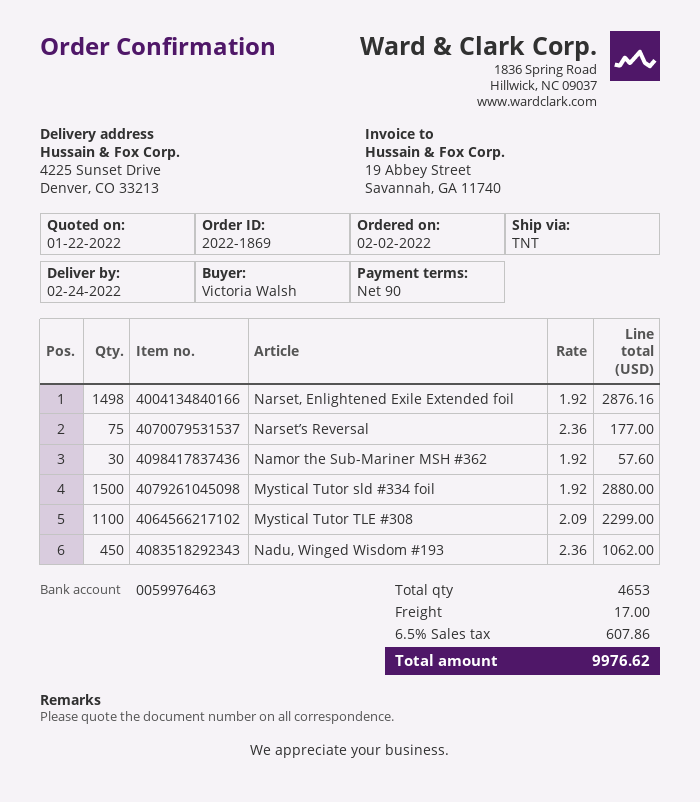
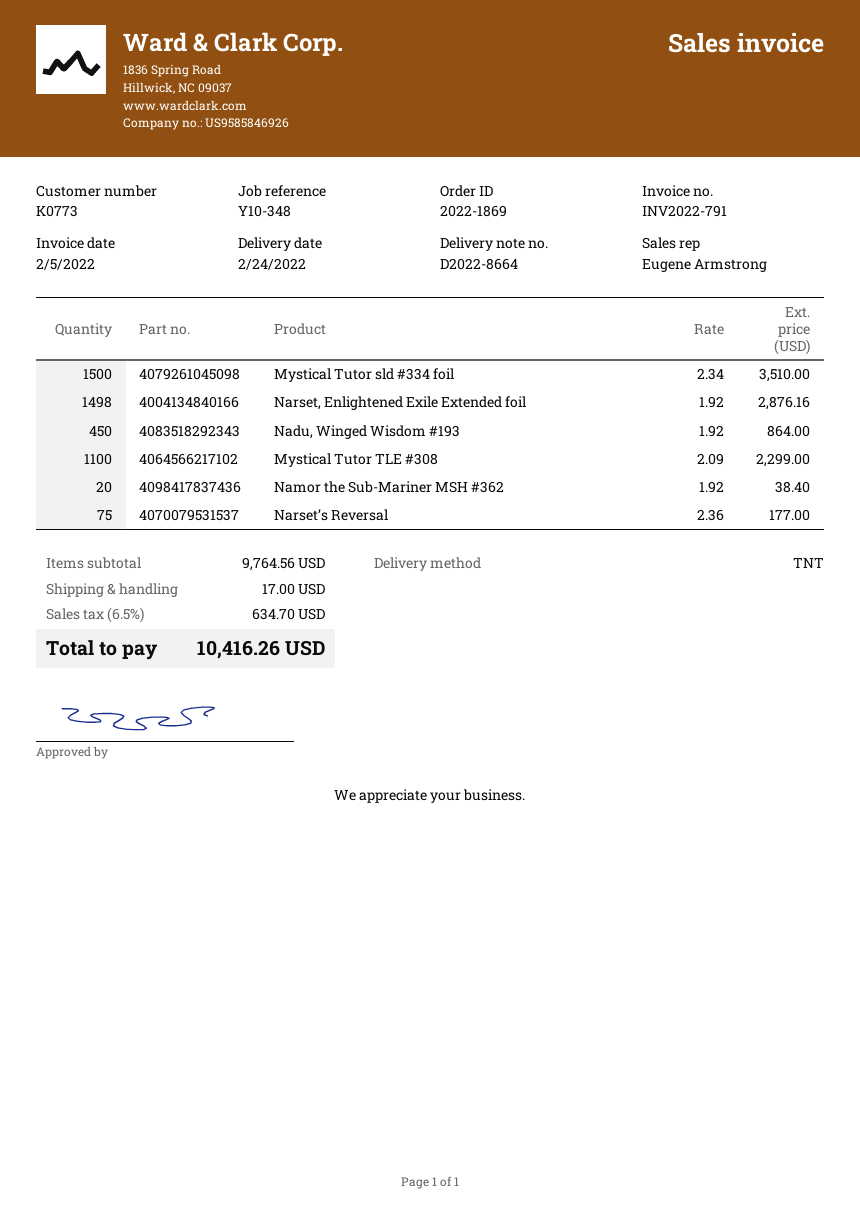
Namor the Sub-Mariner MSH #362: 30 x 1.92 = 57.60 -> 20 x 1.92 = 38.40
Mystical Tutor sld #334 foil: 1500 x 1.92 = 2880.00 -> 1500 x 2.34 = 3510.00
Nadu, Winged Wisdom #193: 450 x 2.36 = 1062.00 -> 450 x 1.92 = 864.00
tax: 6.5% = 607.86 -> 6.5% = 634.70
total: 9976.62 -> 10416.26

